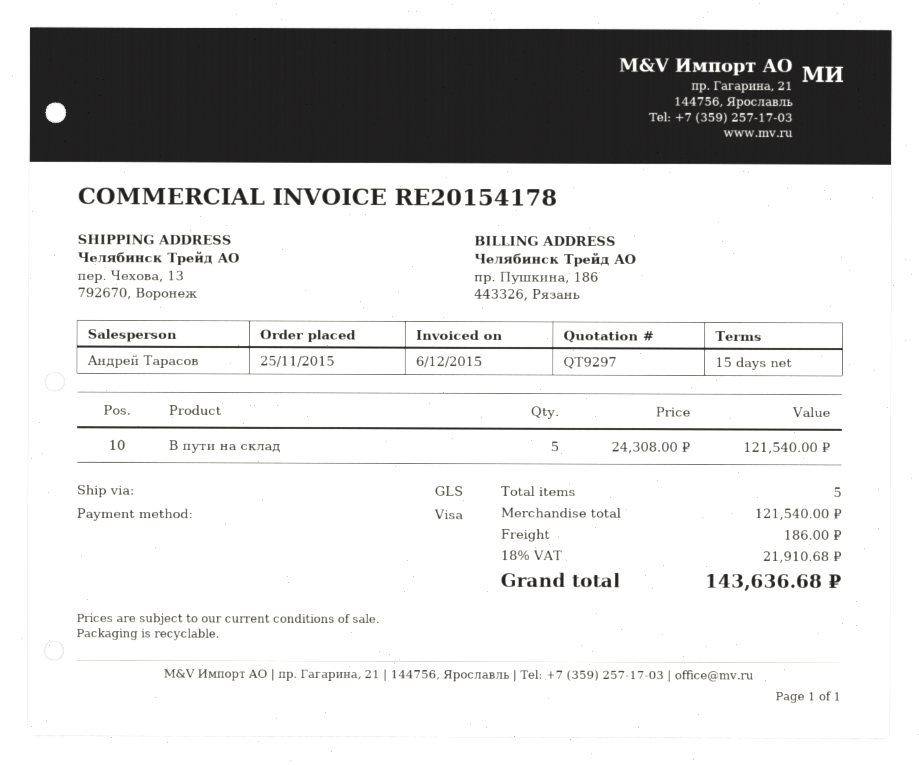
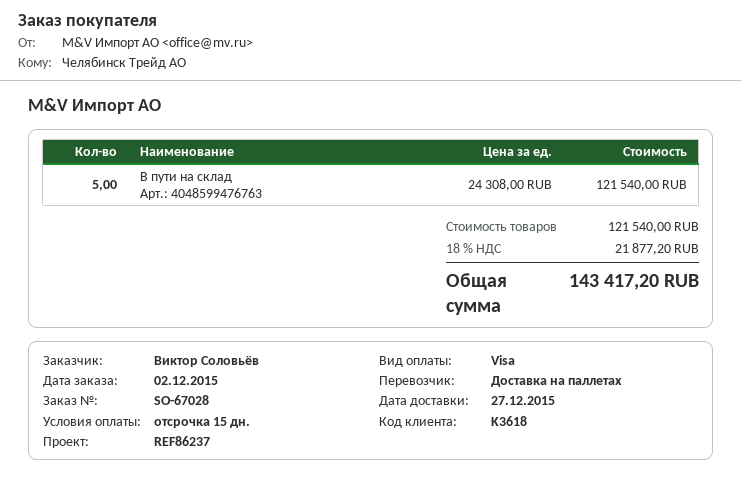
order date: 2015-11-25 -> 2015-12-02
shipping method: GLS -> pallet freight
shipping: 186.00 -> none
tax: 18% = 21910.68 -> 18% = 21877.20
total: 143636.68 -> 143417.20

